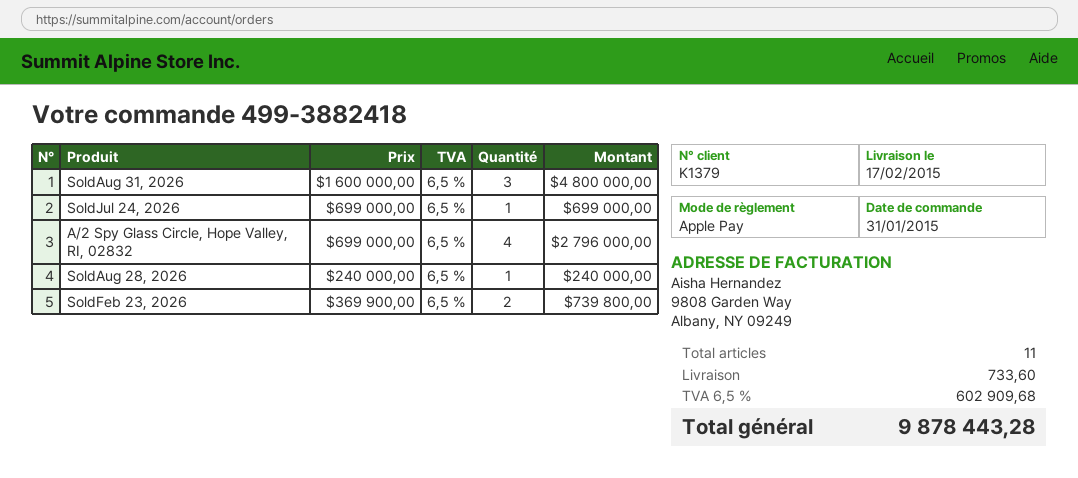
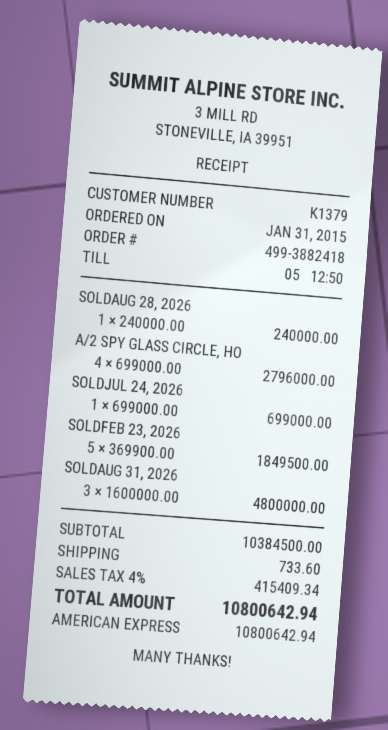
payment method: Apple Pay -> American Express
SoldFeb 23, 2026: 2 x 369900.00 = 739800.00 -> 5 x 369900.00 = 1849500.00
tax: 6.5% = 602909.68 -> 4% = 415409.34
total: 9878443.28 -> 10800642.94

